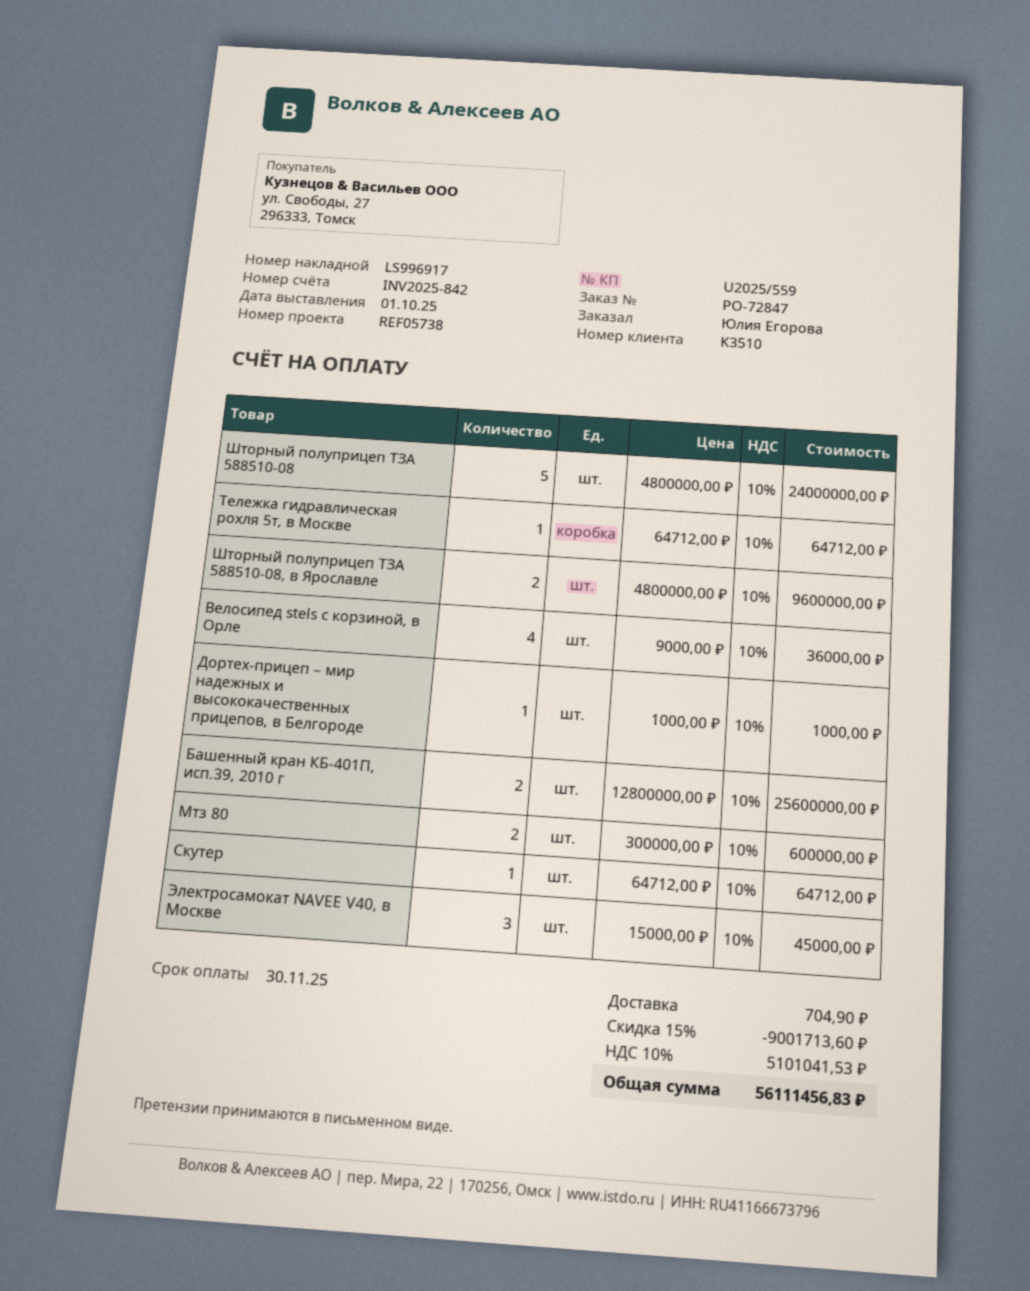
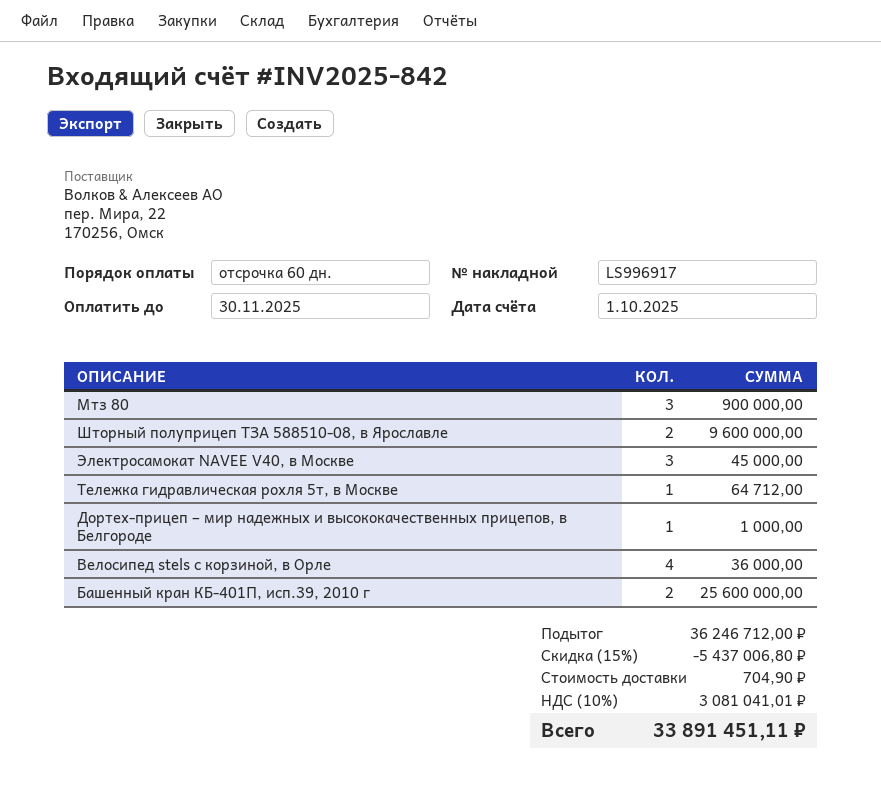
Шторный полуприцеп ТЗА 588510-08: 5 for 24000000.00 -> none
Мтз 80: 2 for 600000.00 -> 3 for 900000.00
Скутер: 1 for 64712.00 -> none
discount: 15% = 9001713.60 -> 15% = 5437006.80
tax: 10% = 5101041.53 -> 10% = 3081041.01
total: 56111456.83 -> 33891451.11

